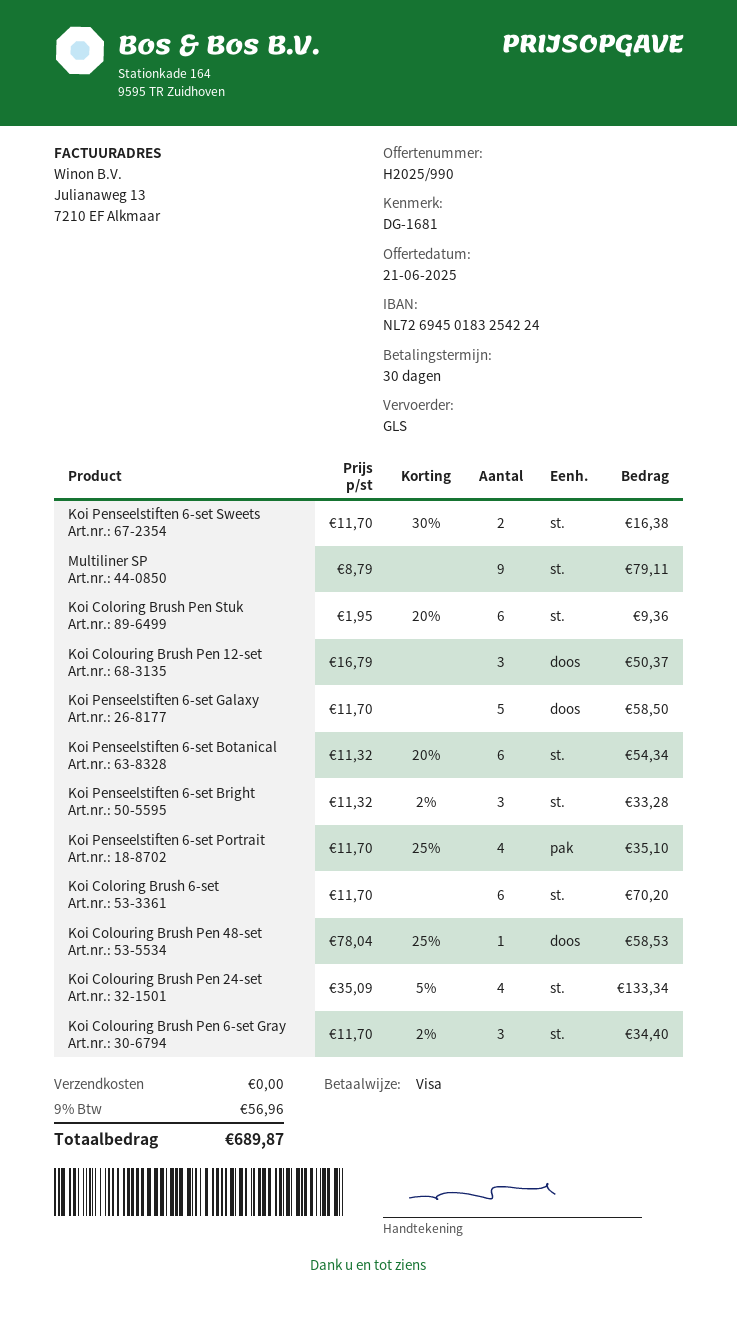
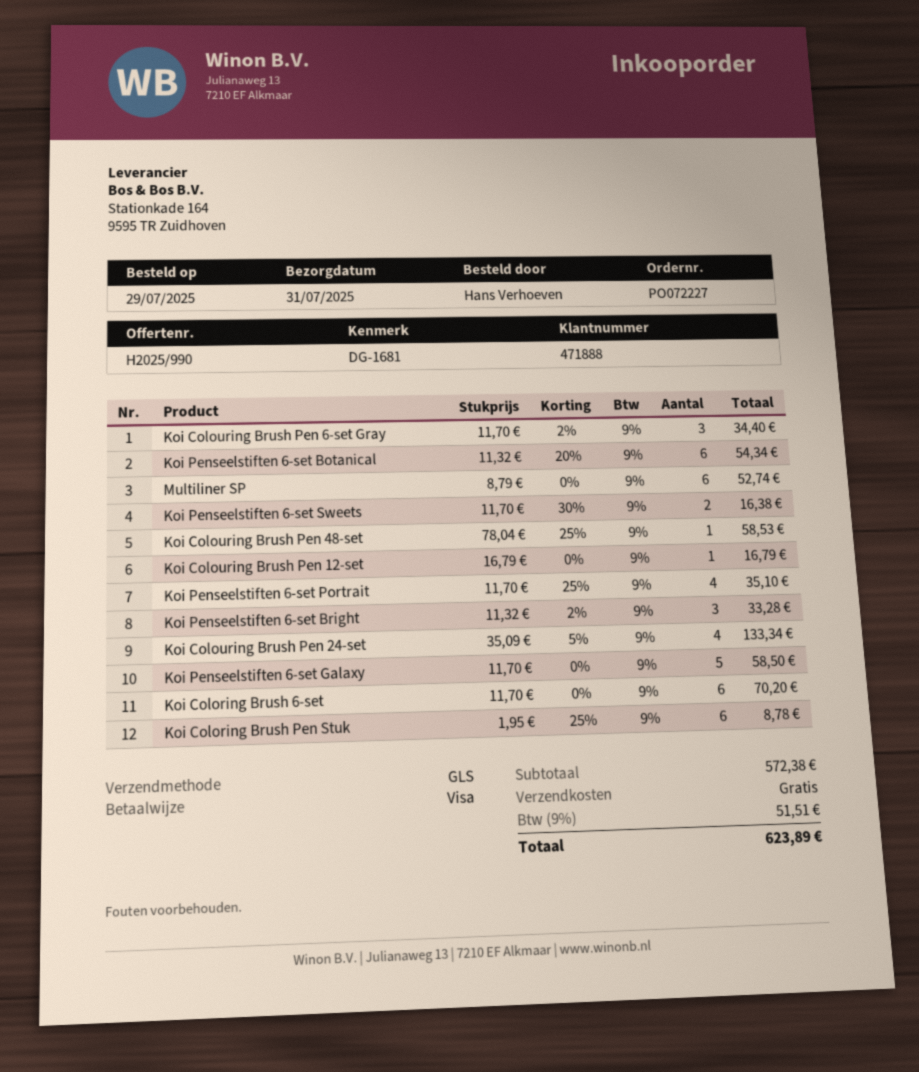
Multiliner SP: 9 x 8.79 = 79.11 -> 6 x 8.79 = 52.74
Koi Coloring Brush Pen Stuk: 6 x 1.95 - 20% = 9.36 -> 6 x 1.95 - 25% = 8.78
Koi Colouring Brush Pen 12-set: 3 x 16.79 = 50.37 -> 1 x 16.79 = 16.79
tax: 9% = 56.96 -> 9% = 51.51
total: 689.87 -> 623.89

